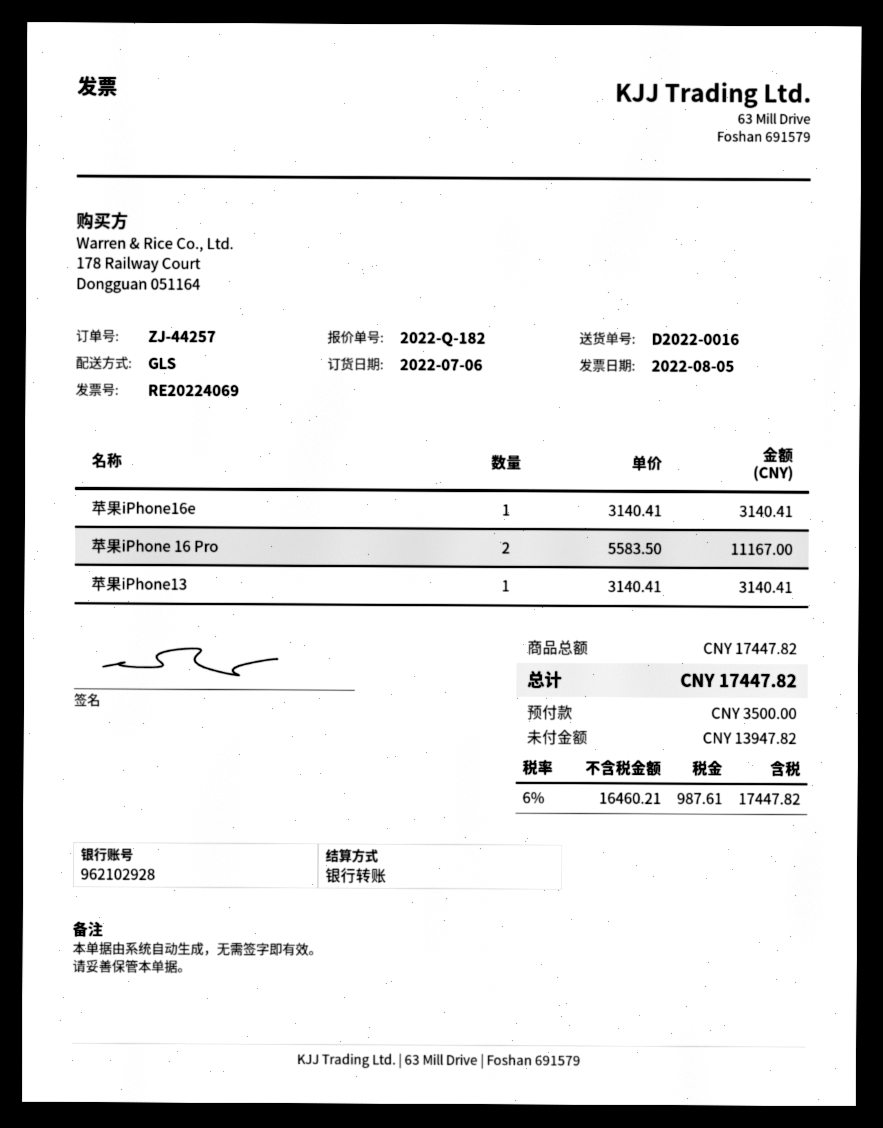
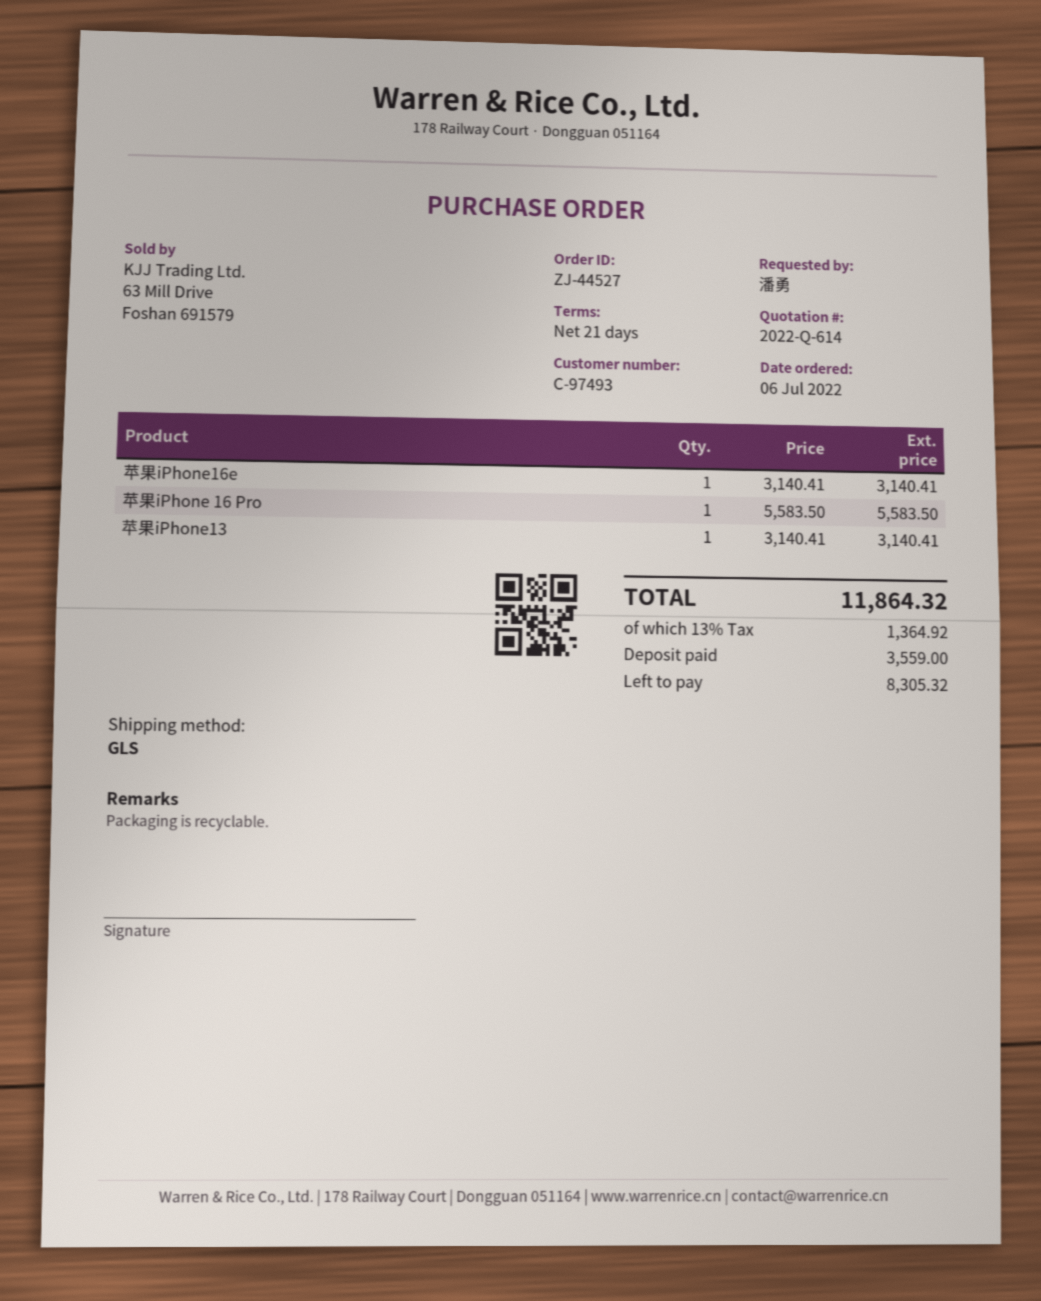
quote number: 2022-Q-182 -> 2022-Q-614
order number: ZJ-44257 -> ZJ-44527
苹果iPhone 16 Pro: 2 x 5583.50 = 11167.00 -> 1 x 5583.50 = 5583.50
tax: 6% = 987.61 -> 13% = 1364.92
total: 17447.82 -> 11864.32
deposit: 3500.00 -> 3559.00
balance: 13947.82 -> 8305.32

